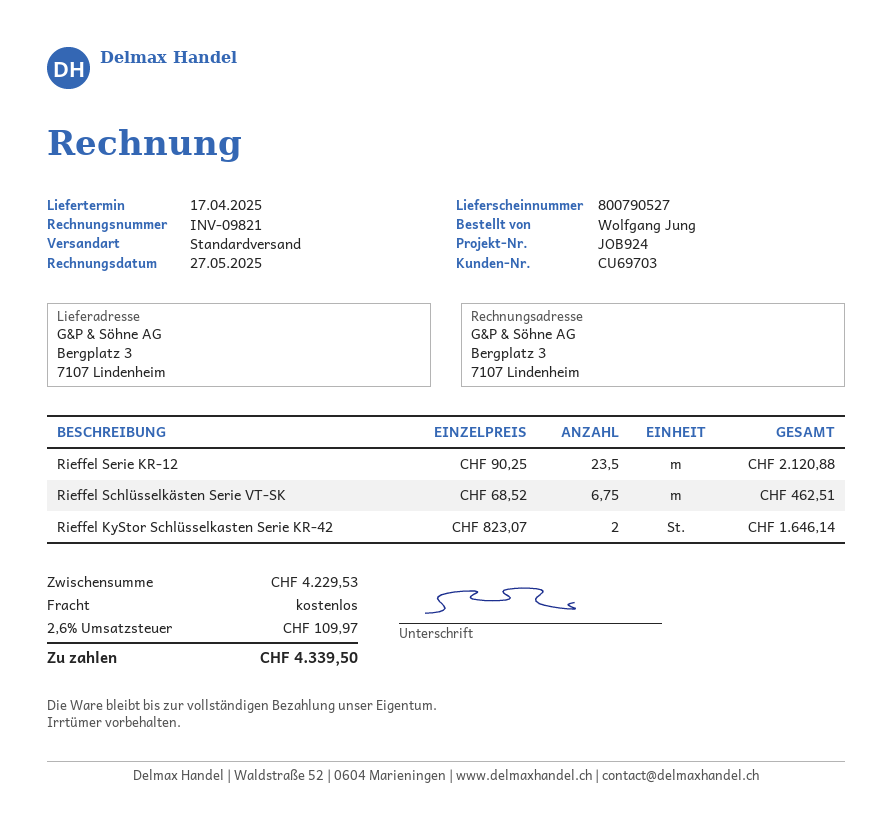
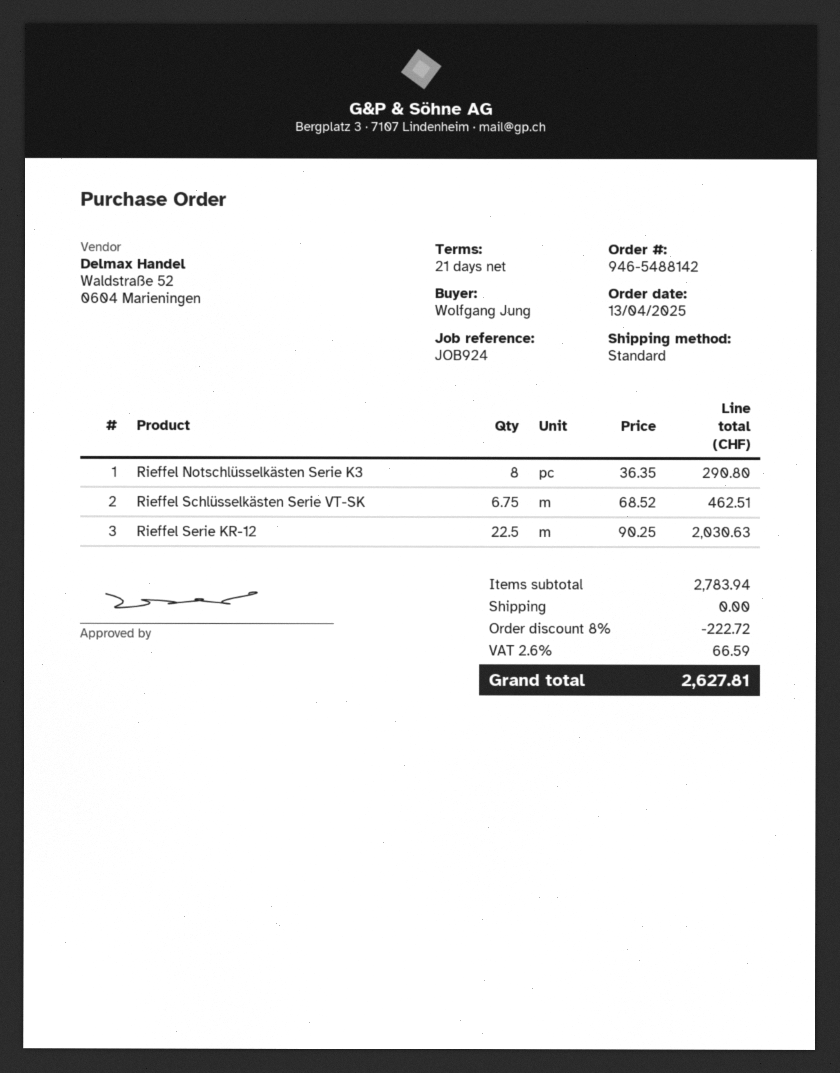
Rieffel Serie KR-12: 23.5 x 90.25 = 2120.88 -> 22.5 x 90.25 = 2030.63
Rieffel KyStor Schlüsselkasten Serie KR-42: 2 x 823.07 = 1646.14 -> none
Rieffel Notschlüsselkästen Serie K3: none -> 8 x 36.35 = 290.80
subtotal: 4229.53 -> 2783.94
discount: none -> 8% = 222.72
tax: 2.6% = 109.97 -> 2.6% = 66.59
total: 4339.50 -> 2627.81

